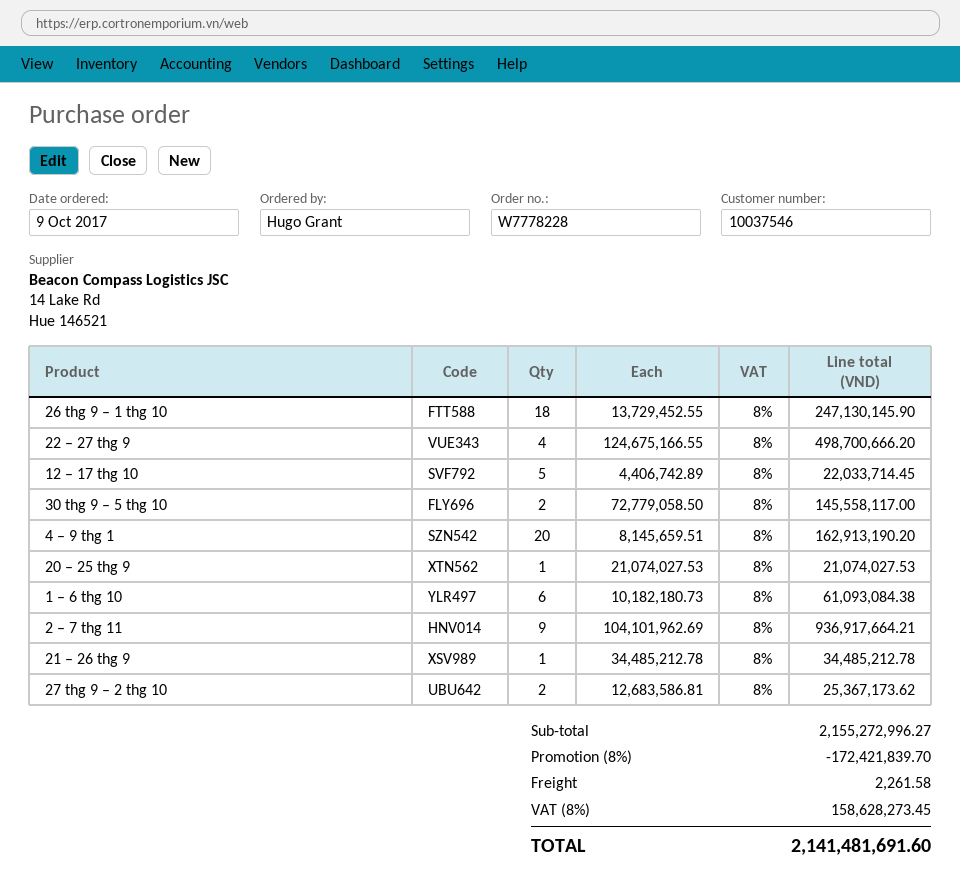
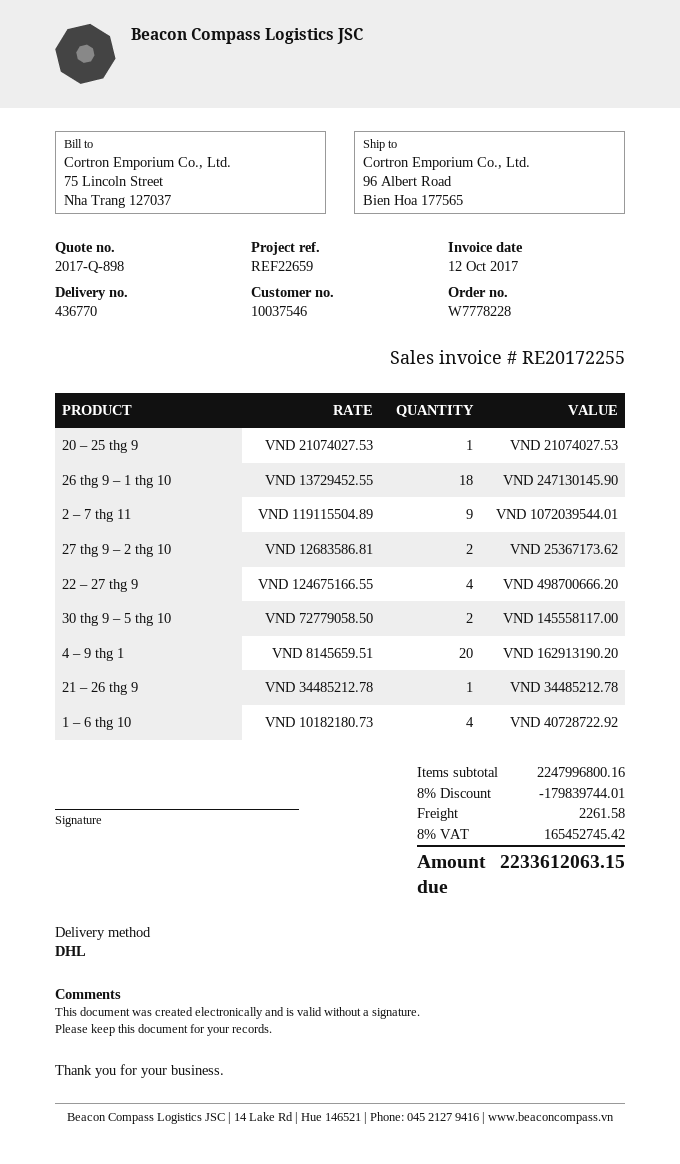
12 – 17 thg 10: 5 x 4406742.89 = 22033714.45 -> none
1 – 6 thg 10: 6 x 10182180.73 = 61093084.38 -> 4 x 10182180.73 = 40728722.92
2 – 7 thg 11: 9 x 104101962.69 = 936917664.21 -> 9 x 119115504.89 = 1072039544.01
subtotal: 2155272996.27 -> 2247996800.16
discount: 8% = 172421839.70 -> 8% = 179839744.01
tax: 8% = 158628273.45 -> 8% = 165452745.42
total: 2141481691.60 -> 2233612063.15

